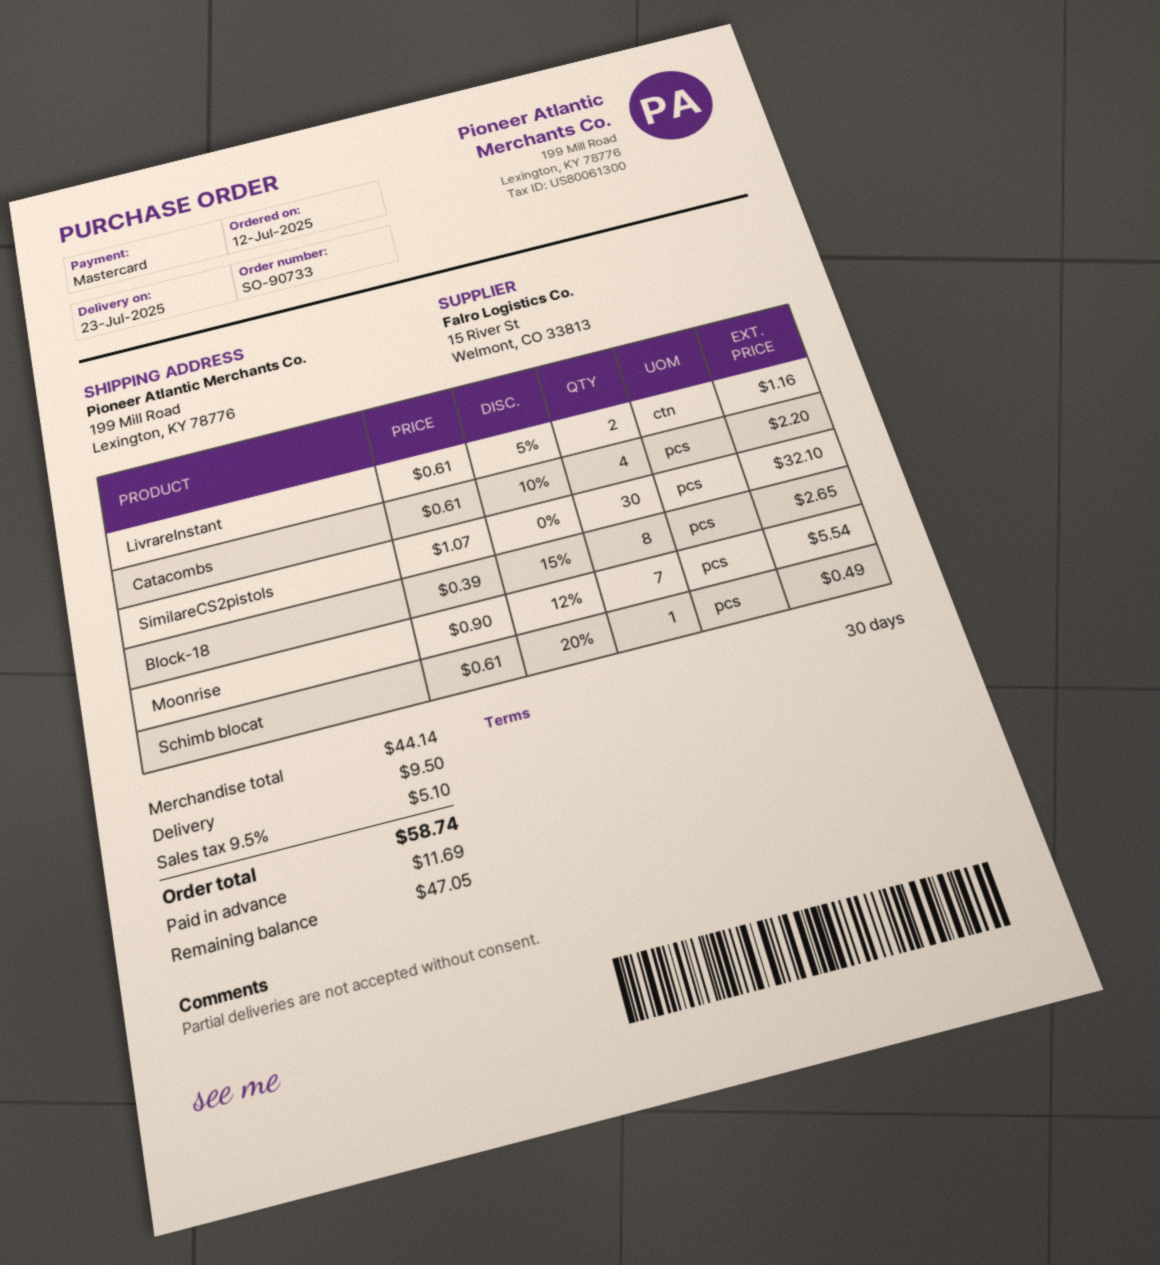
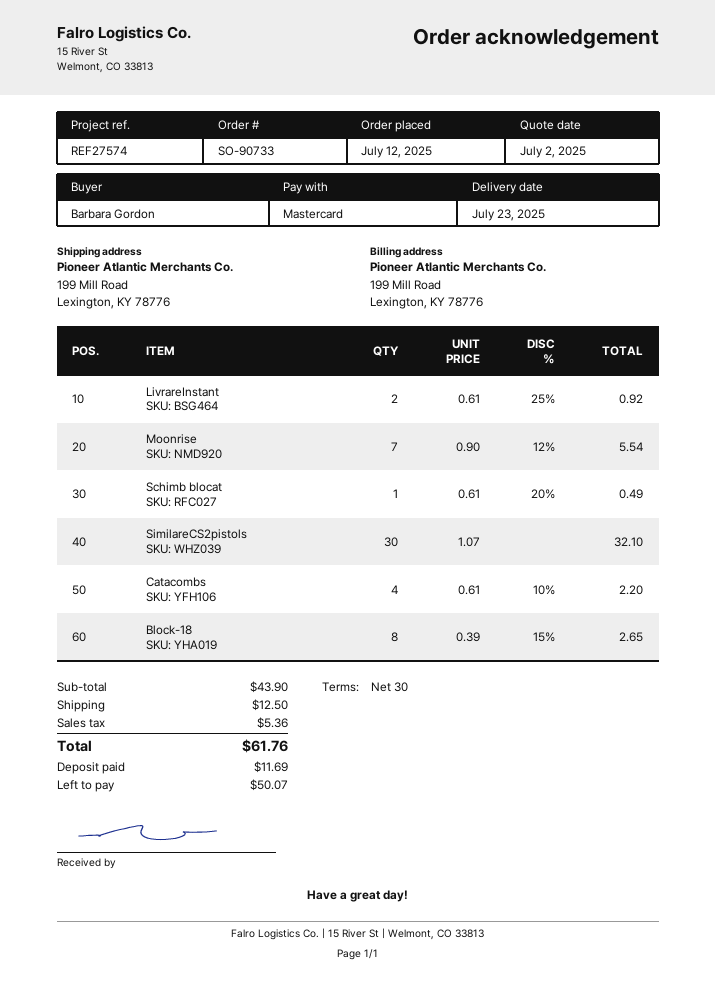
LivrareInstant: 2 x 0.61 - 5% = 1.16 -> 2 x 0.61 - 25% = 0.92
subtotal: 44.14 -> 43.90
shipping: 9.50 -> 12.50
tax: 5.10 -> 5.36
total: 58.74 -> 61.76
balance: 47.05 -> 50.07

